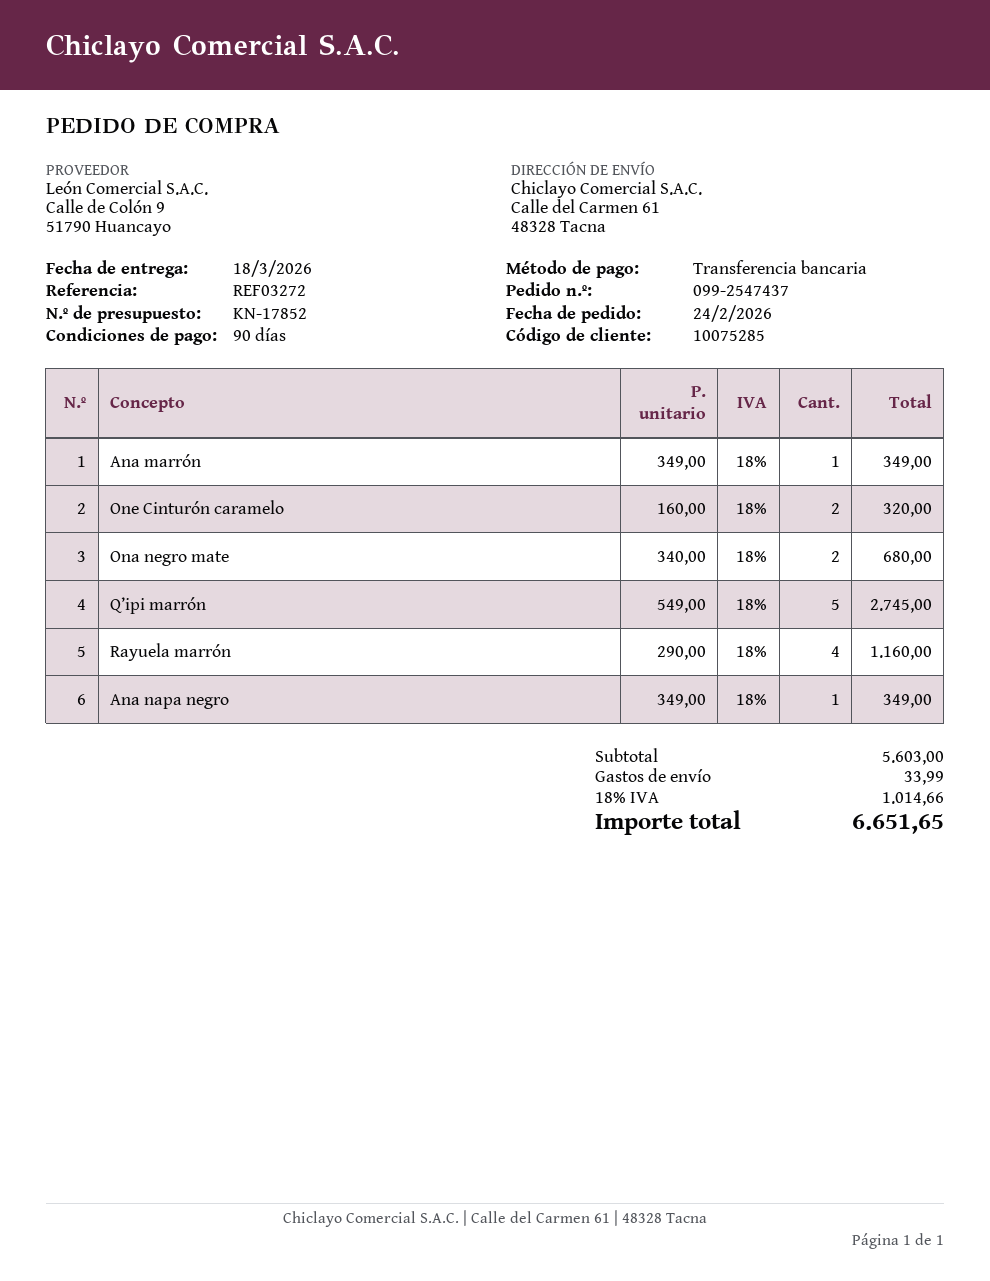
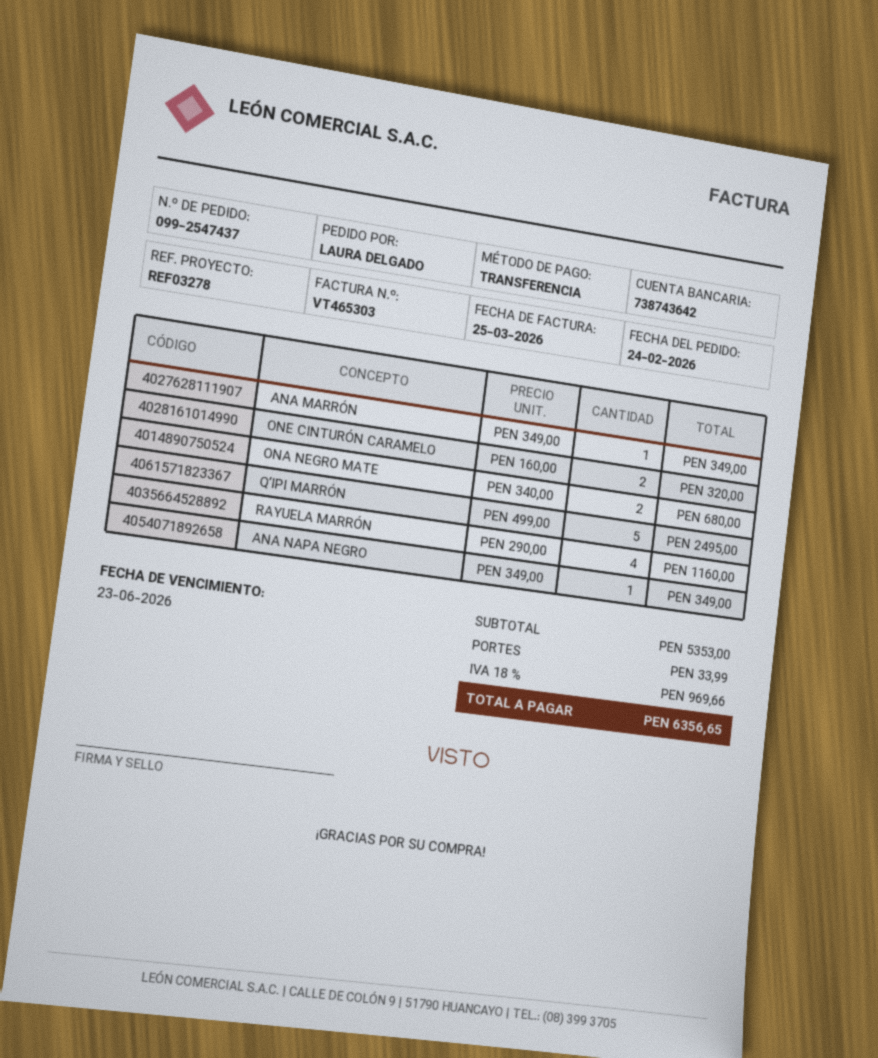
reference: REF03272 -> REF03278
Q’ipi marrón: 5 x 549.00 = 2745.00 -> 5 x 499.00 = 2495.00
subtotal: 5603.00 -> 5353.00
tax: 18% = 1014.66 -> 18% = 969.66
total: 6651.65 -> 6356.65

